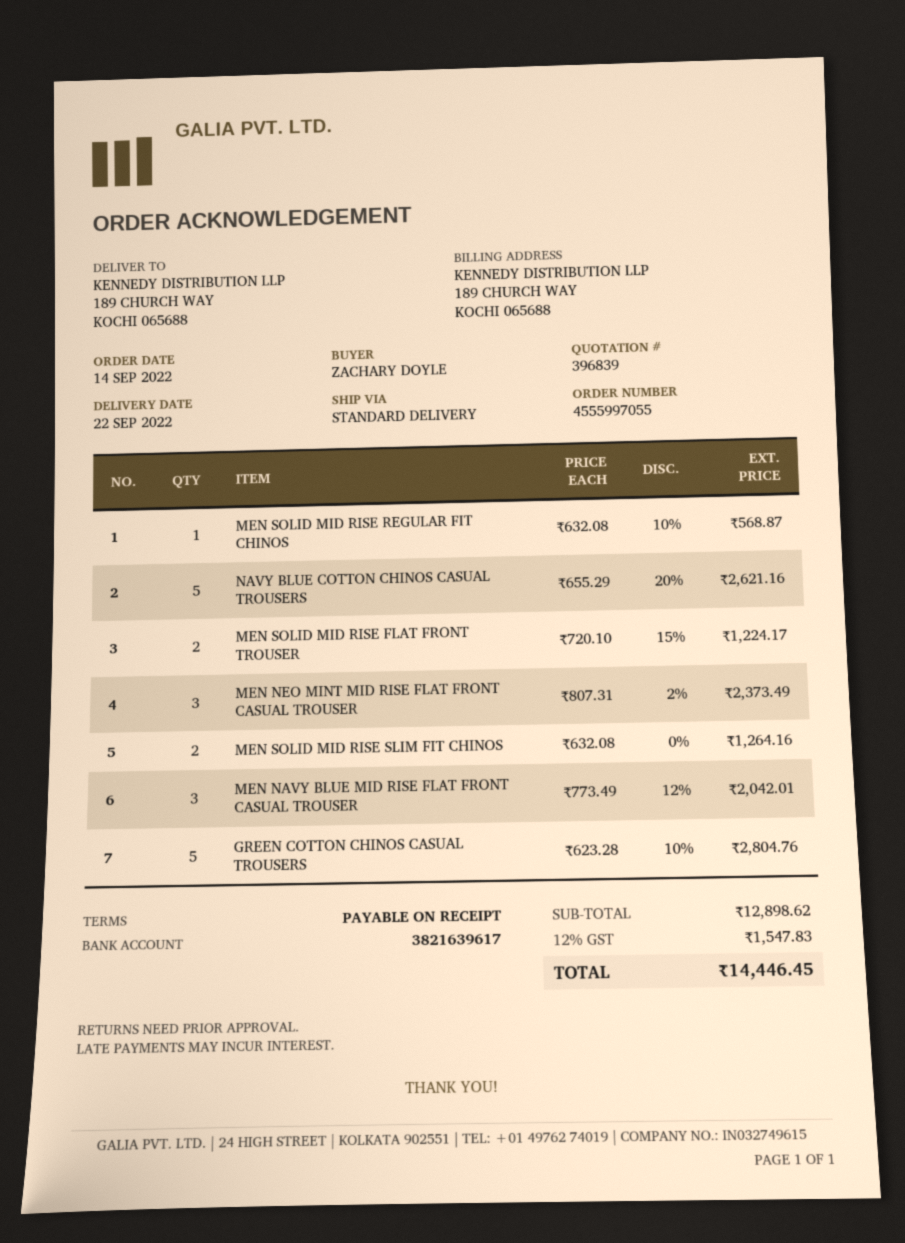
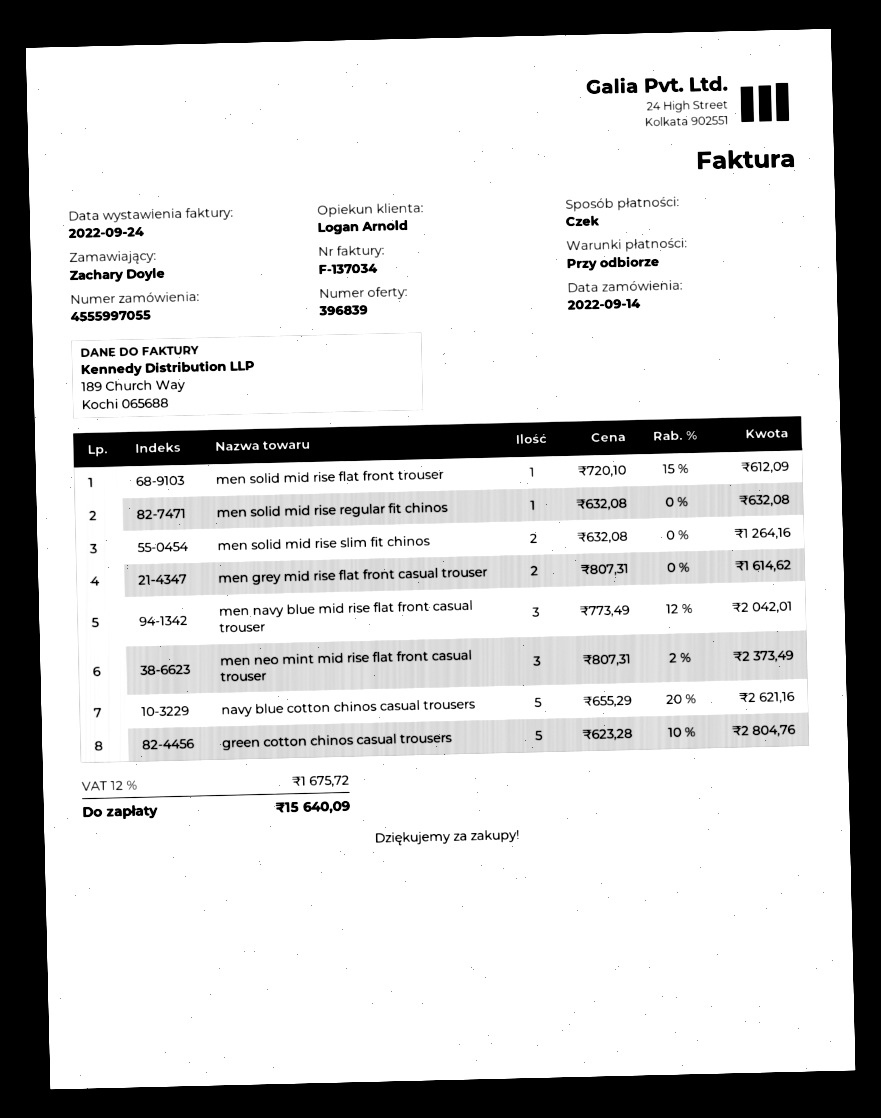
MEN SOLID MID RISE REGULAR FIT CHINOS: 1 x 632.08 - 10% = 568.87 -> 1 x 632.08 = 632.08
MEN SOLID MID RISE FLAT FRONT TROUSER: 2 x 720.10 - 15% = 1224.17 -> 1 x 720.10 - 15% = 612.09
men grey mid rise flat front casual trouser: none -> 2 x 807.31 = 1614.62
tax: 12% = 1547.83 -> 12% = 1675.72
total: 14446.45 -> 15640.09

